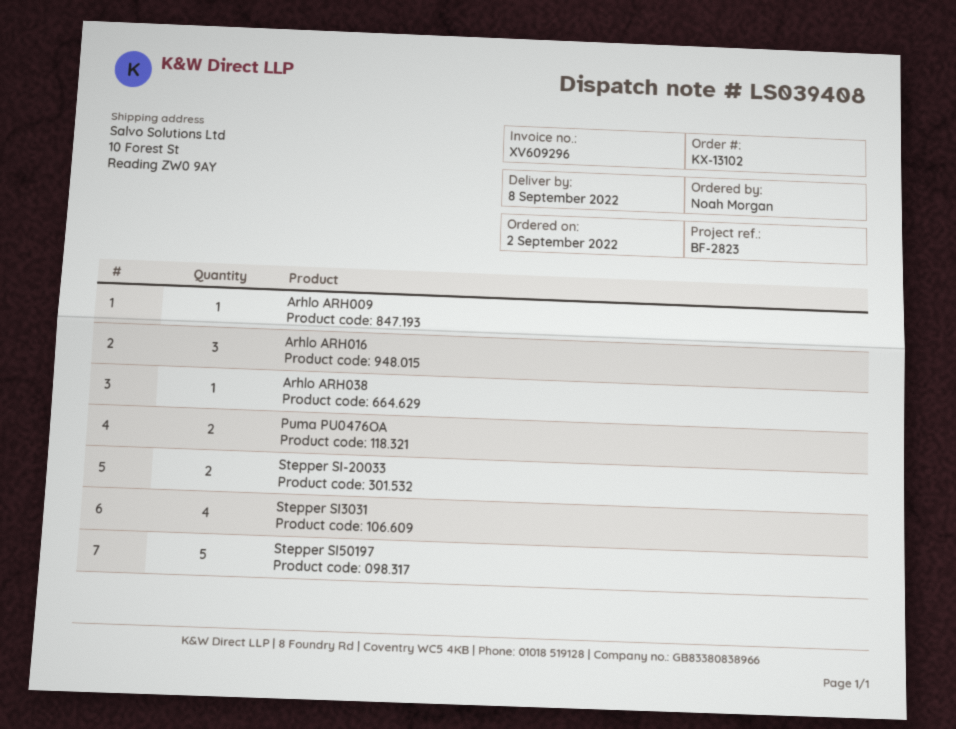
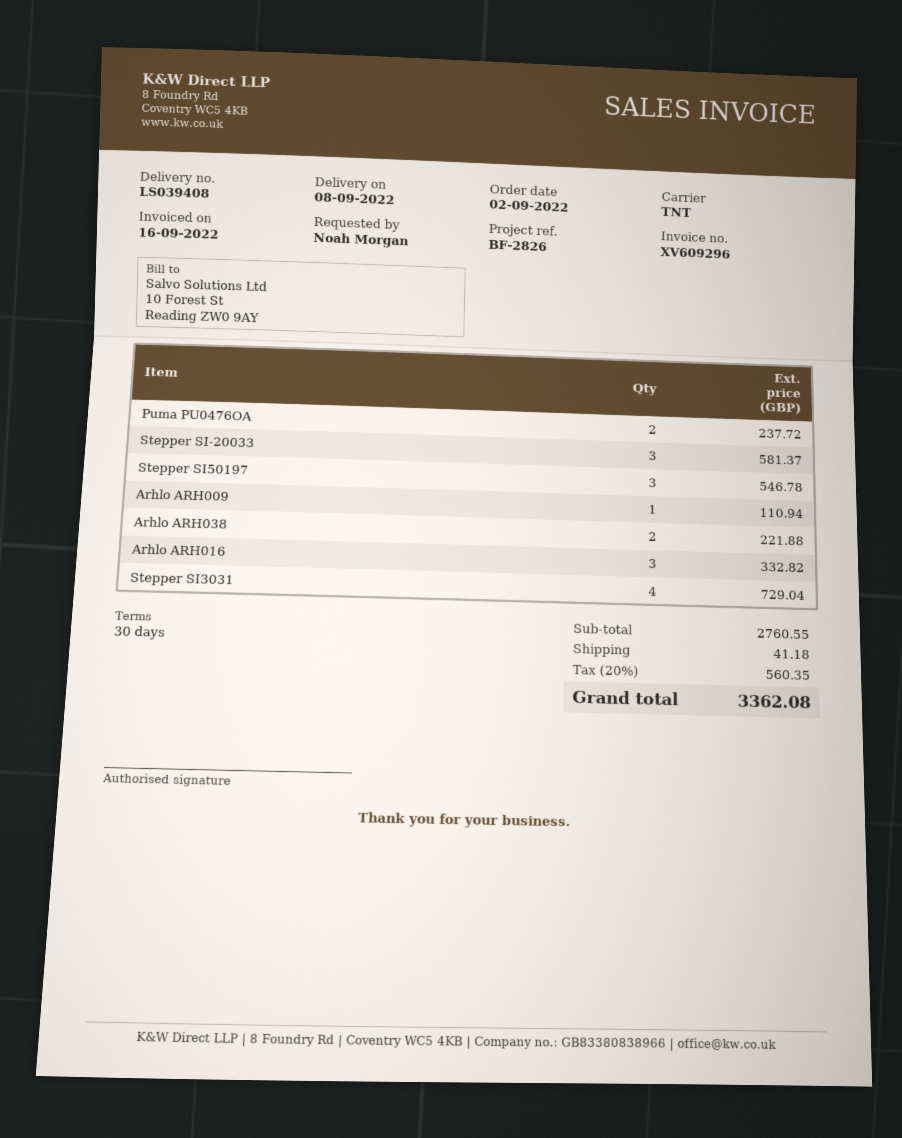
reference: BF-2823 -> BF-2826
Arhlo ARH038: 1 -> 2
Stepper SI-20033: 2 -> 3
Stepper SI50197: 5 -> 3

